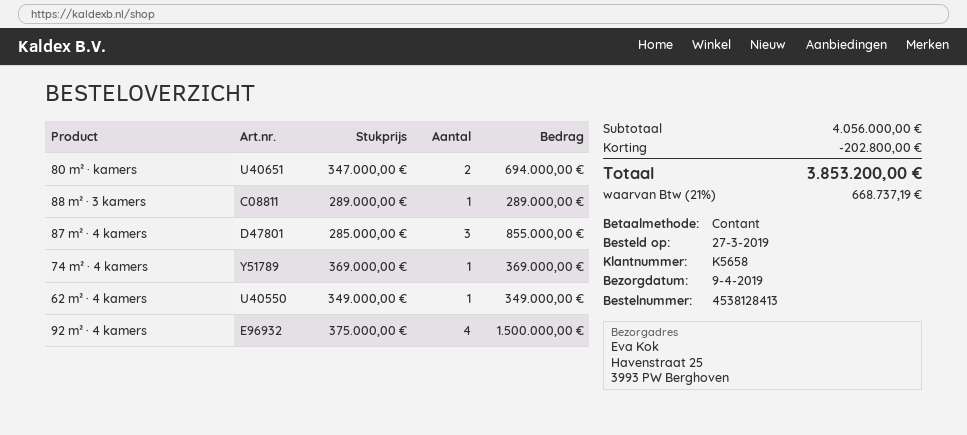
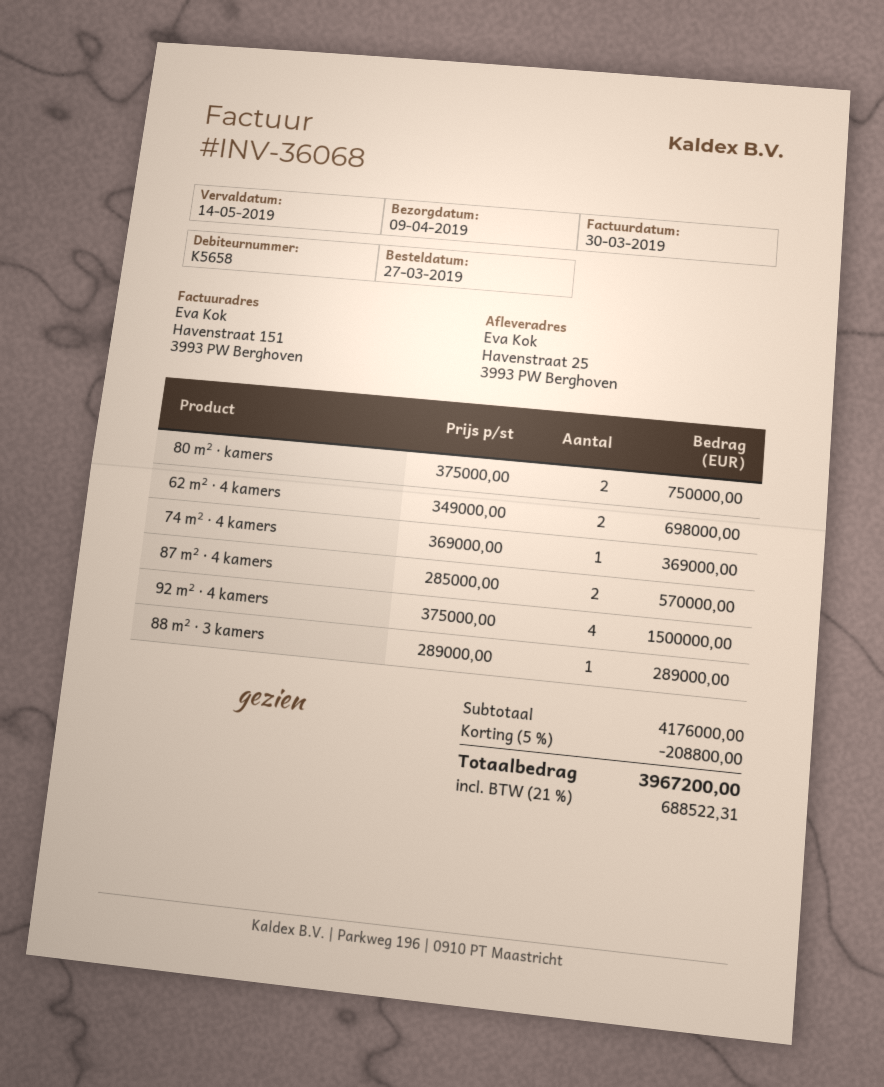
80 m² · kamers: 2 x 347000.00 = 694000.00 -> 2 x 375000.00 = 750000.00
87 m² · 4 kamers: 3 x 285000.00 = 855000.00 -> 2 x 285000.00 = 570000.00
62 m² · 4 kamers: 1 x 349000.00 = 349000.00 -> 2 x 349000.00 = 698000.00
subtotal: 4056000.00 -> 4176000.00
discount: 202800.00 -> 208800.00
tax: 21% = 668737.19 -> 21% = 688522.31
total: 3853200.00 -> 3967200.00

